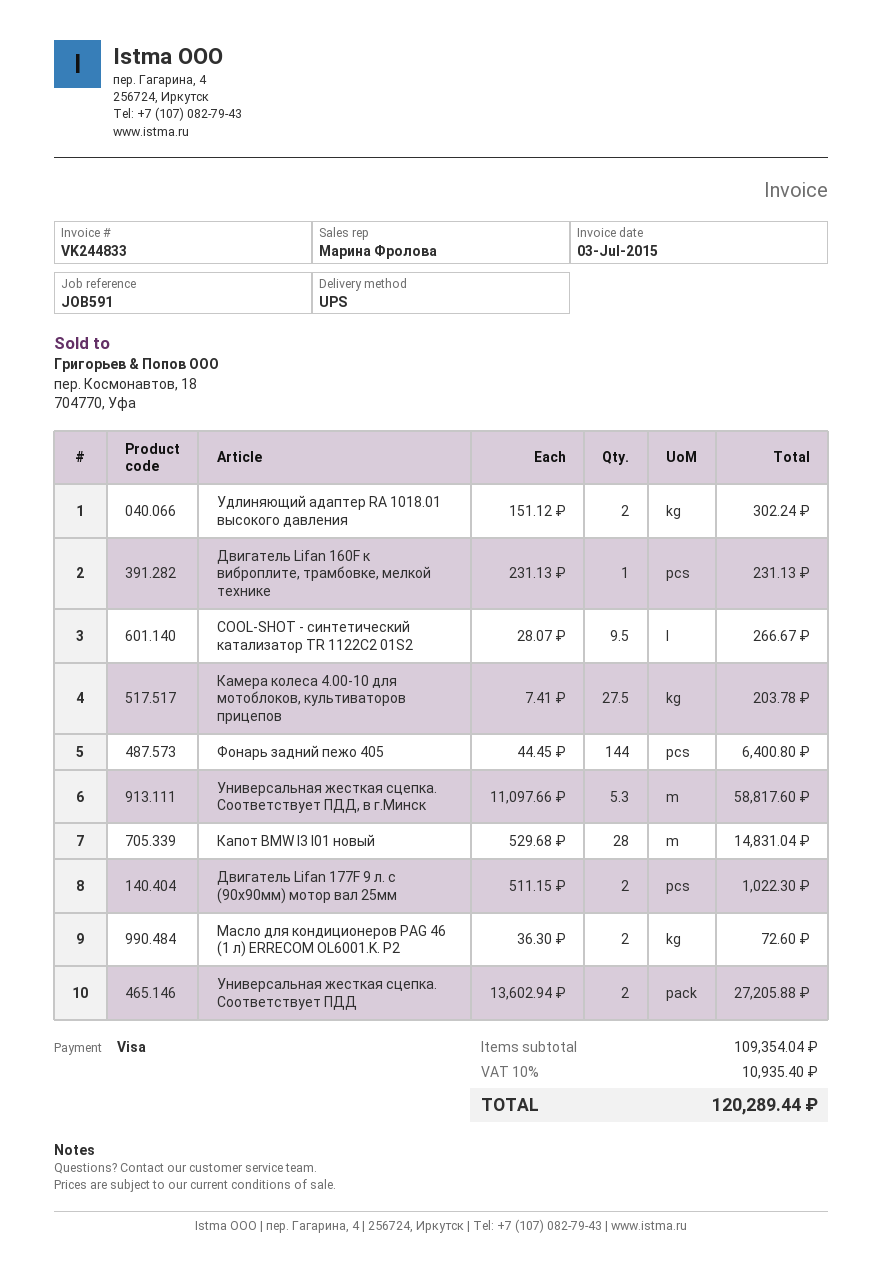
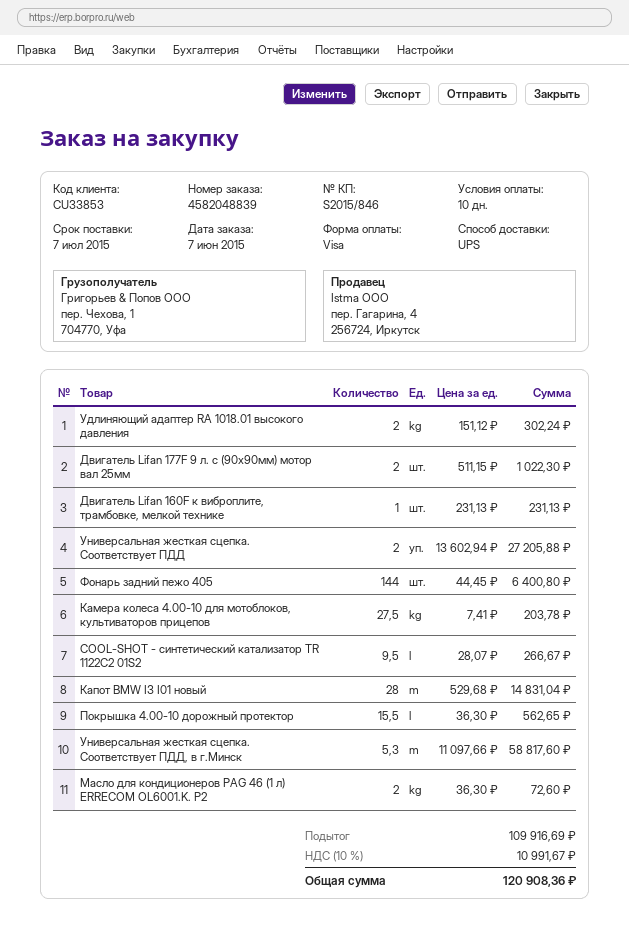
Покрышка 4.00-10 дорожный протектор: none -> 15.5 x 36.30 = 562.65
subtotal: 109354.04 -> 109916.69
tax: 10% = 10935.40 -> 10% = 10991.67
total: 120289.44 -> 120908.36

